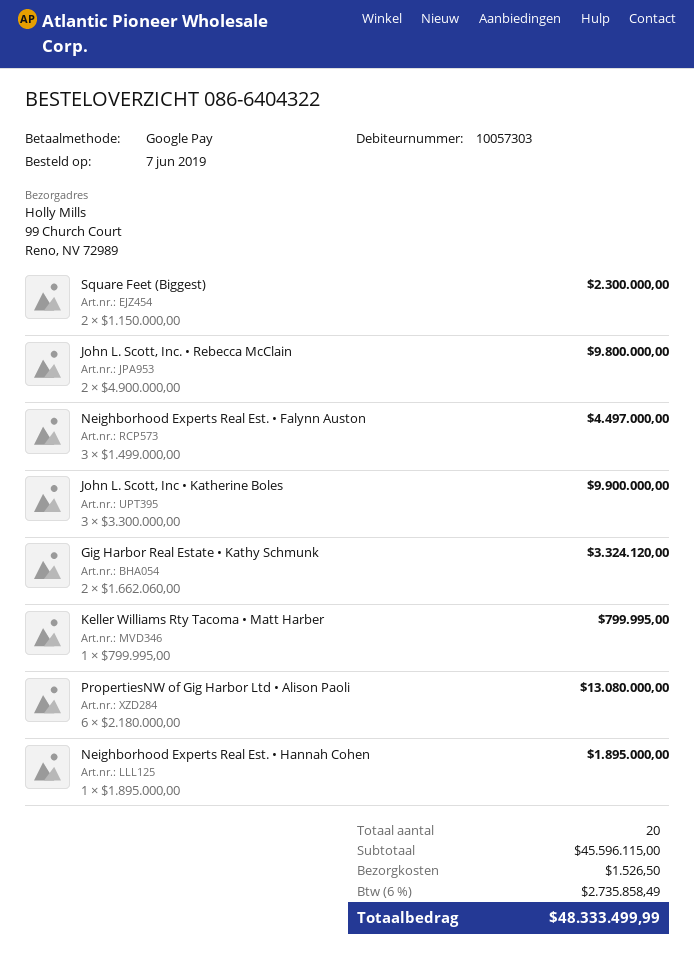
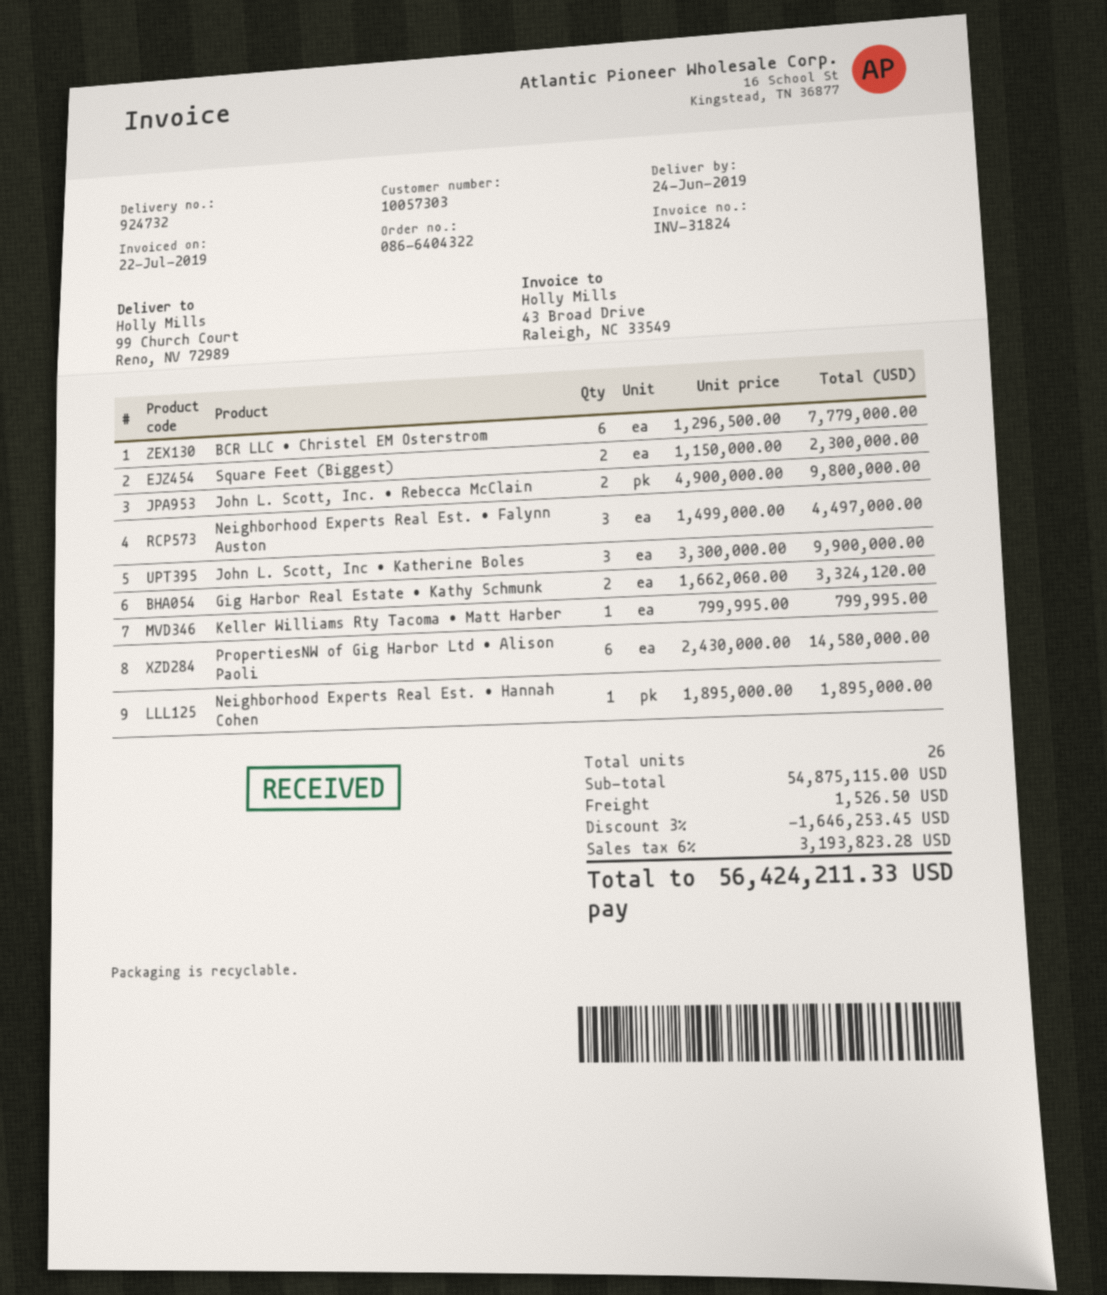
PropertiesNW of Gig Harbor Ltd • Alison Paoli: 6 x 2180000.00 = 13080000.00 -> 6 x 2430000.00 = 14580000.00
BCR LLC • Christel EM Osterstrom: none -> 6 x 1296500.00 = 7779000.00
total quantity: 20 -> 26
subtotal: 45596115.00 -> 54875115.00
discount: none -> 3% = 1646253.45
tax: 6% = 2735858.49 -> 6% = 3193823.28
total: 48333499.99 -> 56424211.33

